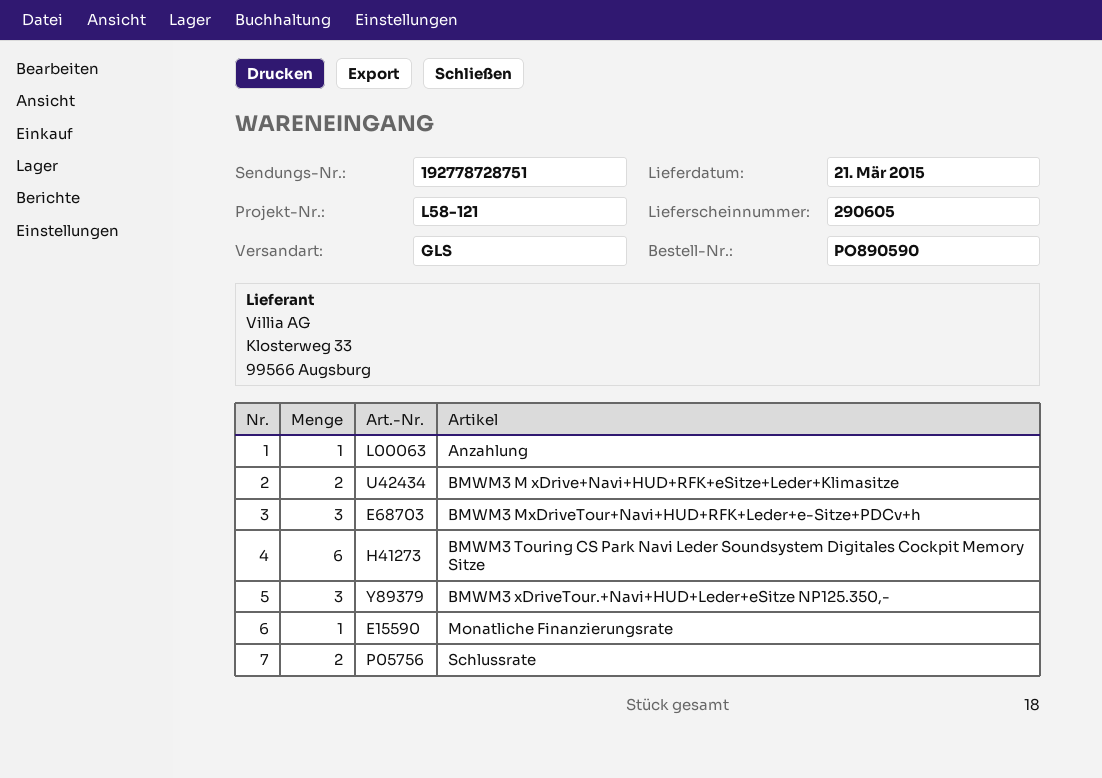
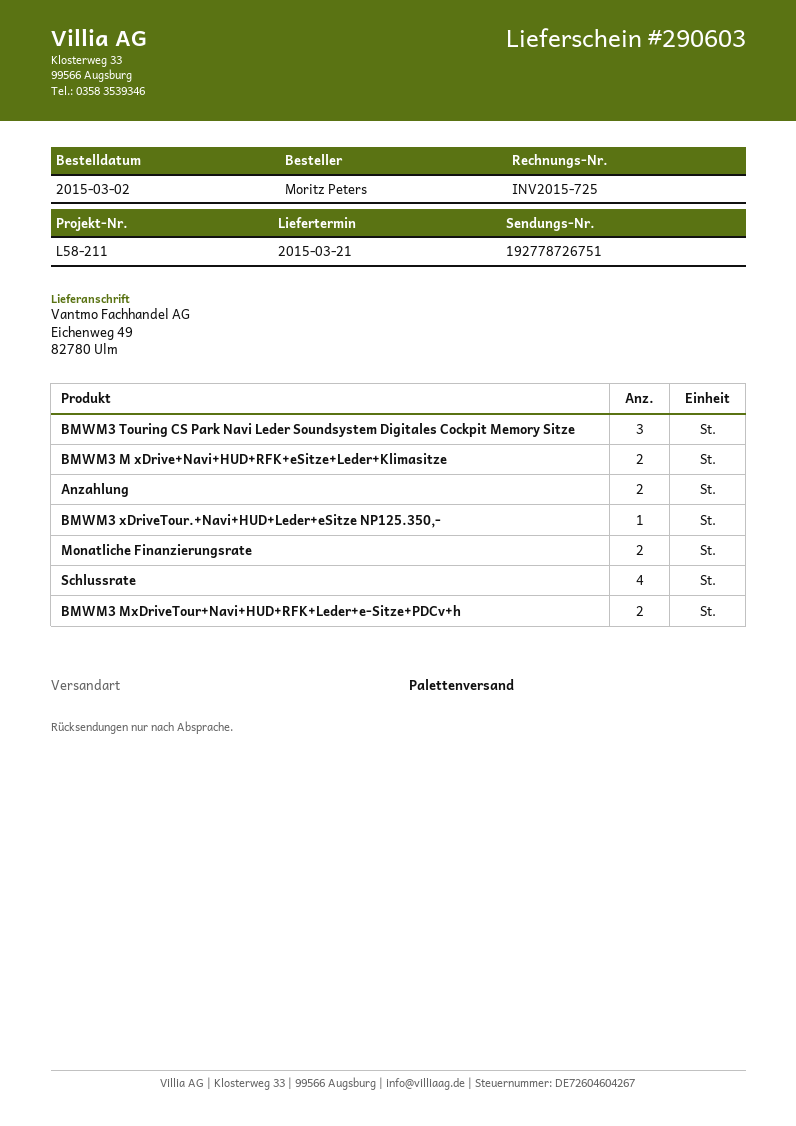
delivery note number: 290605 -> 290603
reference: L58-121 -> L58-211
shipping method: GLS -> pallet freight
tracking number: 192778728751 -> 192778726751
Anzahlung: 1 -> 2
BMWM3 MxDriveTour+Navi+HUD+RFK+Leder+e-Sitze+PDCv+h: 3 -> 2
BMWM3 Touring CS Park Navi Leder Soundsystem Digitales Cockpit Memory Sitze: 6 -> 3
BMWM3 xDriveTour.+Navi+HUD+Leder+eSitze NP125.350,-: 3 -> 1
Monatliche Finanzierungsrate: 1 -> 2
Schlussrate: 2 -> 4

